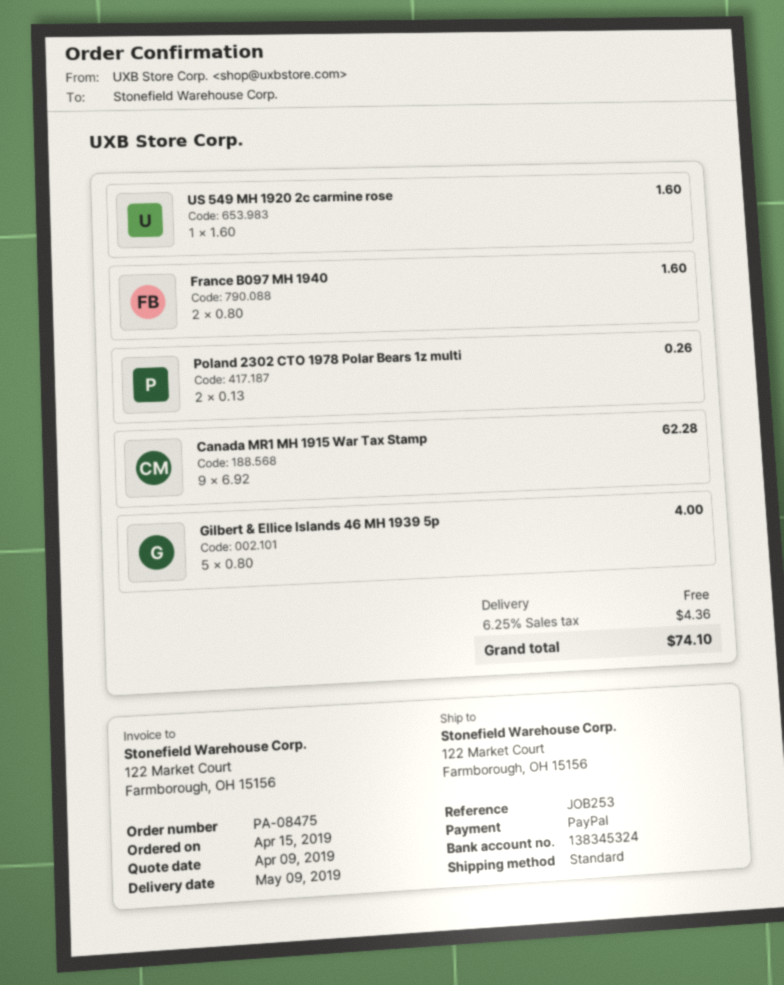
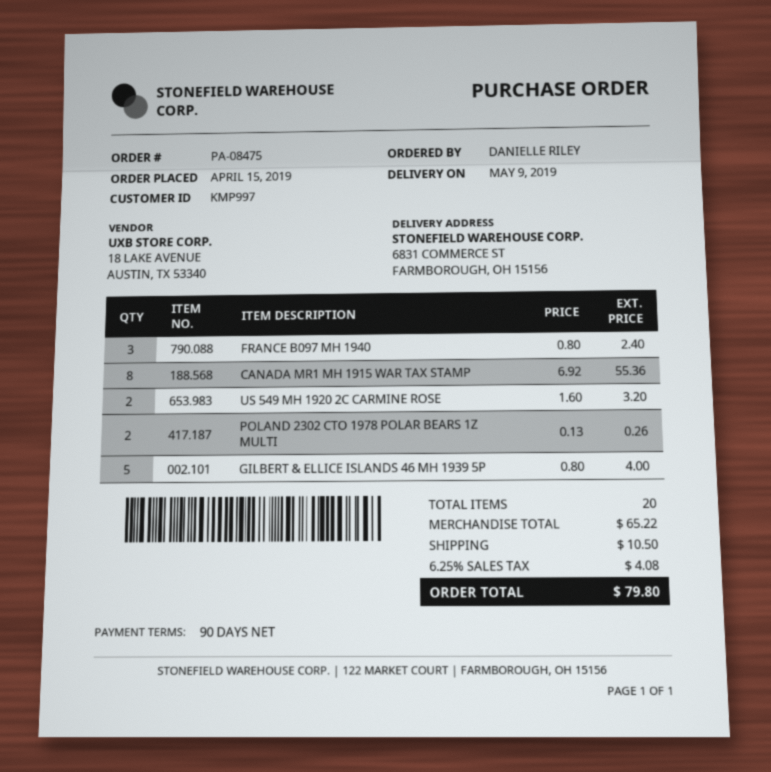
ship to: 122 Market Court, Farmborough, OH 15156 -> 6831 COMMERCE ST, FARMBOROUGH, OH 15156
US 549 MH 1920 2c carmine rose: 1 x 1.60 = 1.60 -> 2 x 1.60 = 3.20
France B097 MH 1940: 2 x 0.80 = 1.60 -> 3 x 0.80 = 2.40
Canada MR1 MH 1915 War Tax Stamp: 9 x 6.92 = 62.28 -> 8 x 6.92 = 55.36
shipping: 0.00 -> 10.50
tax: 6.25% = 4.36 -> 6.25% = 4.08
total: 74.10 -> 79.80

